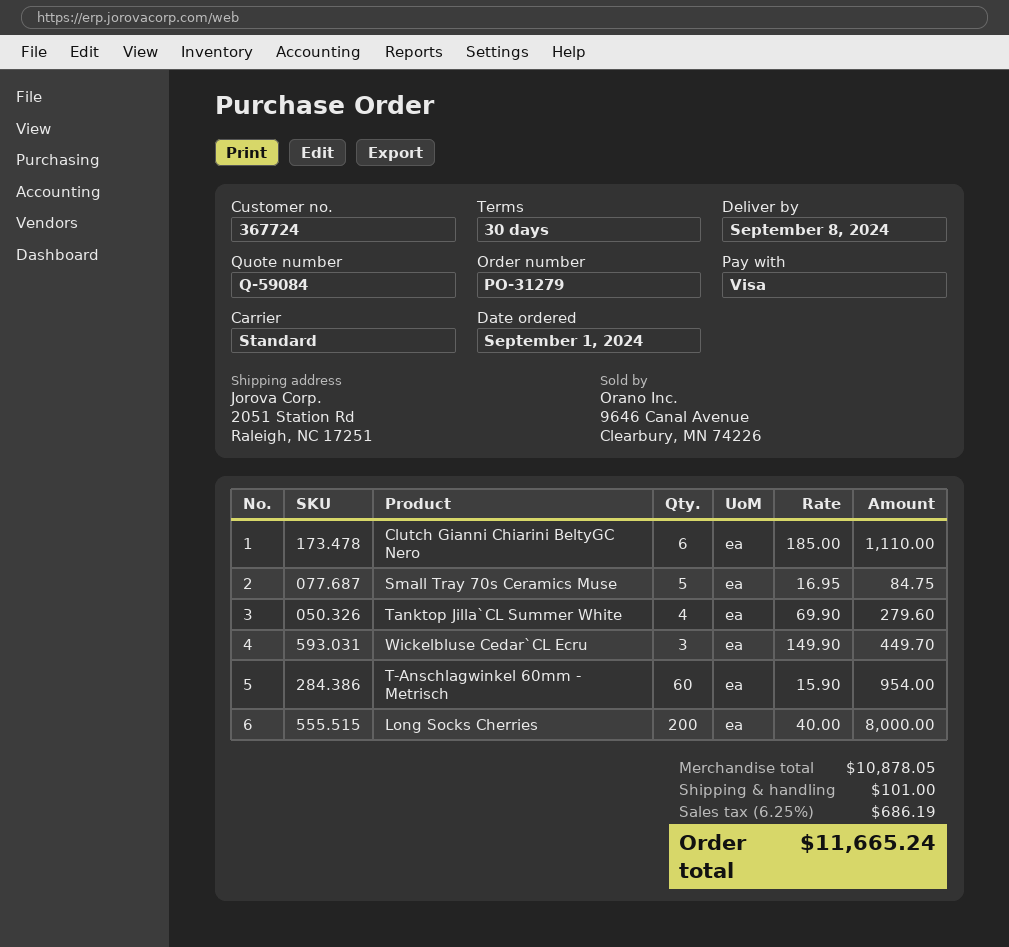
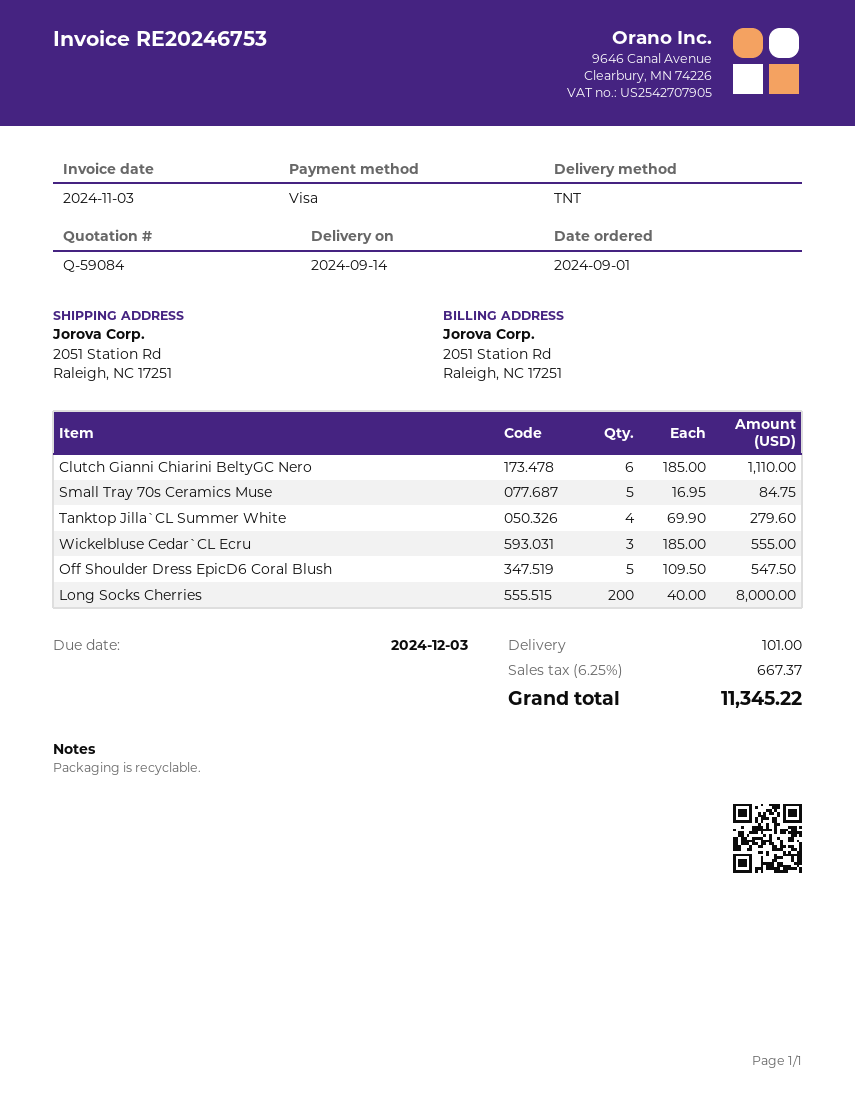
delivery date: 2024-09-08 -> 2024-09-14
shipping method: standard -> TNT
Wickelbluse Cedar`CL Ecru: 3 x 149.90 = 449.70 -> 3 x 185.00 = 555.00
T-Anschlagwinkel 60mm - Metrisch: 60 x 15.90 = 954.00 -> none
Off Shoulder Dress EpicD6 Coral Blush: none -> 5 x 109.50 = 547.50
tax: 6.25% = 686.19 -> 6.25% = 667.37
total: 11665.24 -> 11345.22

